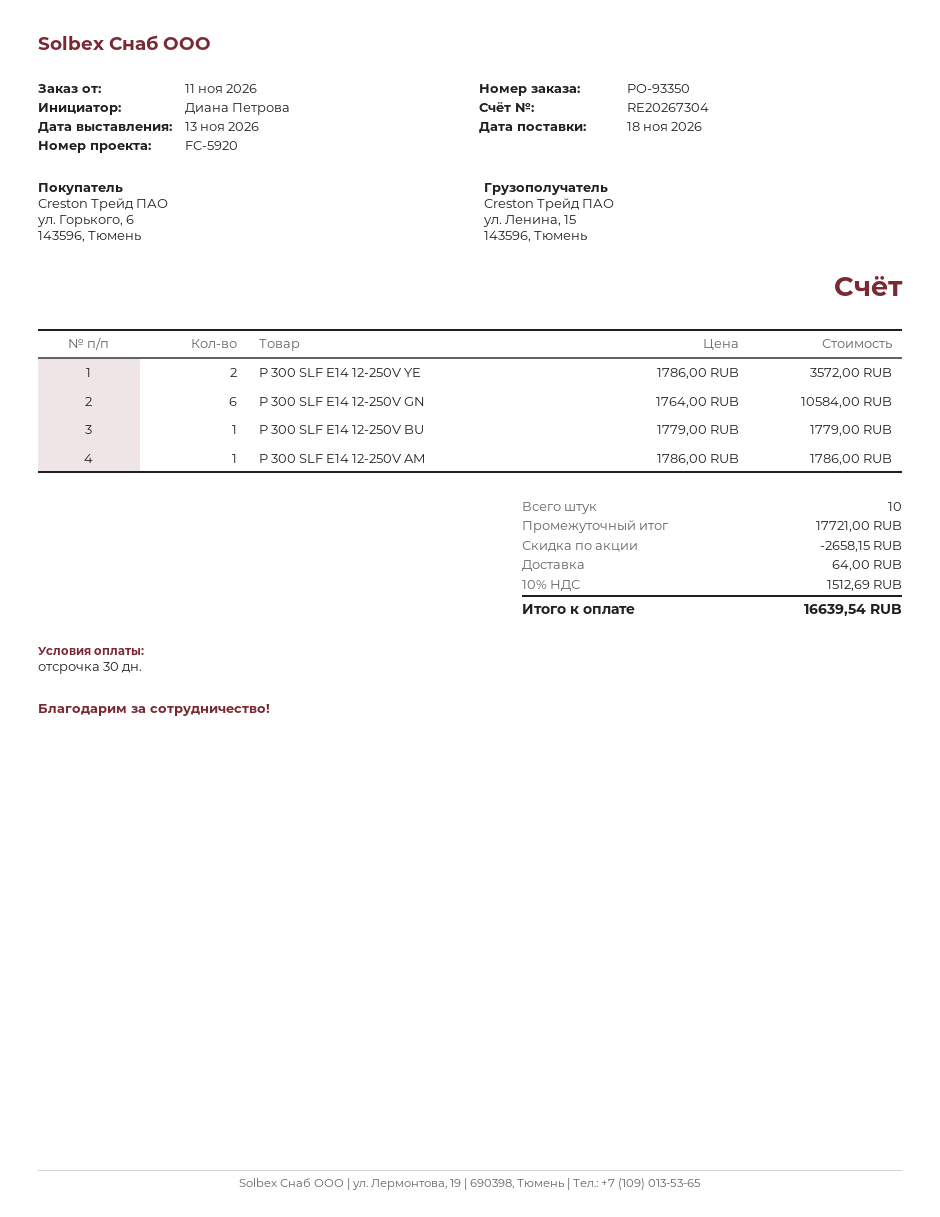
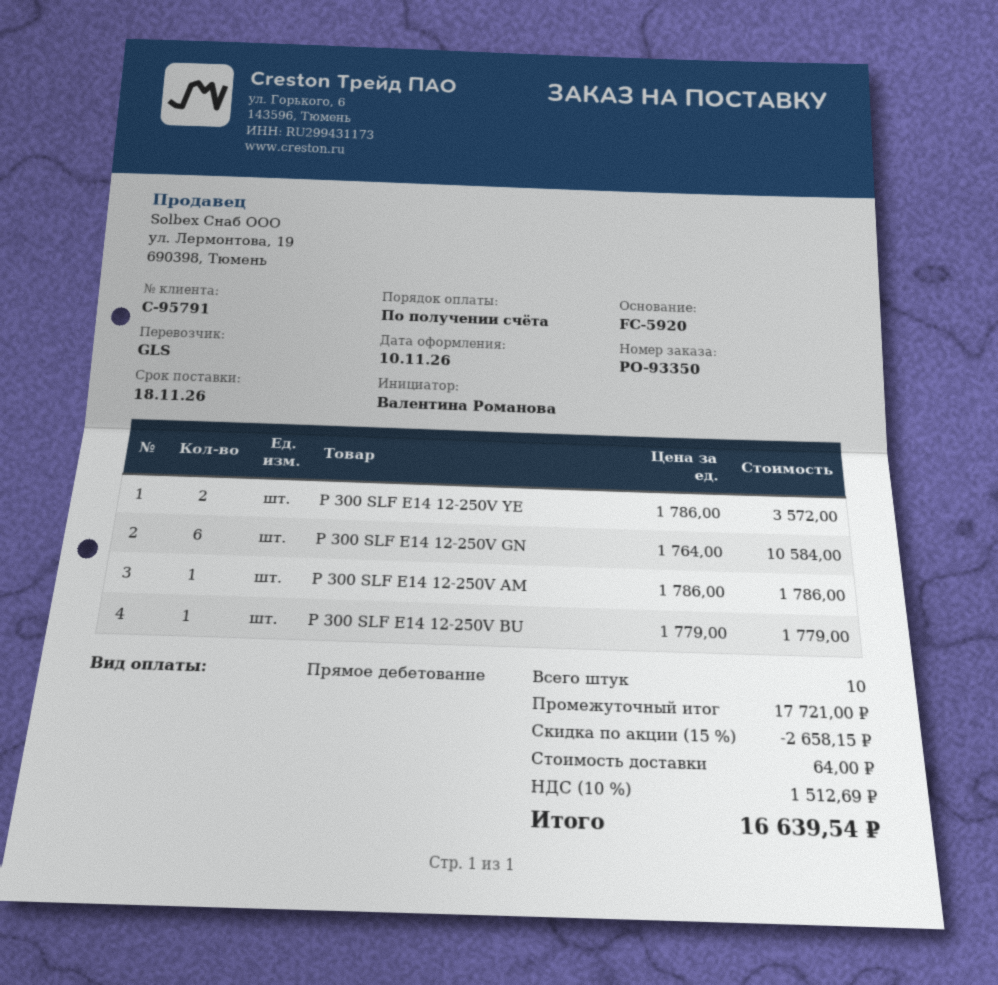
order date: 2026-11-11 -> 2026-11-10
payment terms: 30 days -> on receipt
ordered by: Диана Петрова -> Валентина Романова

